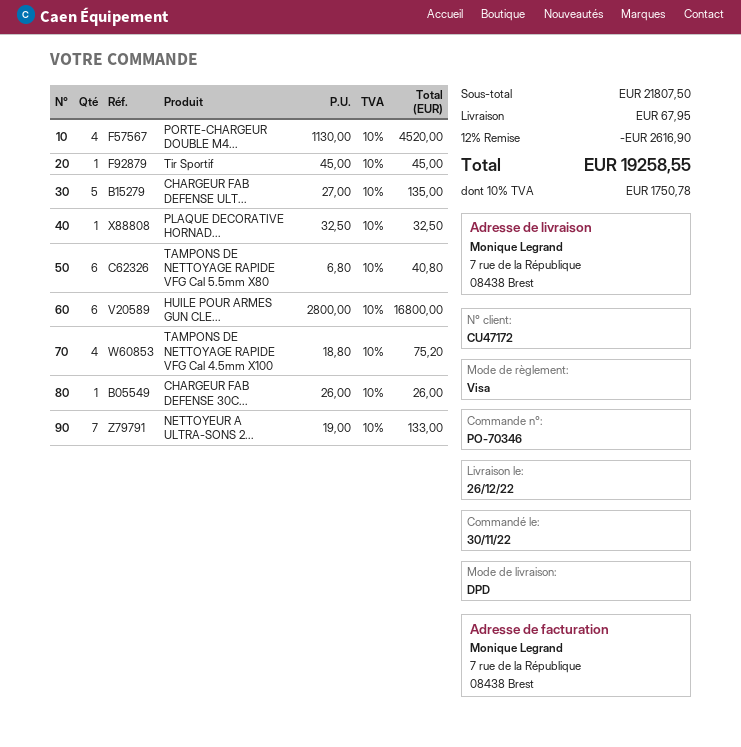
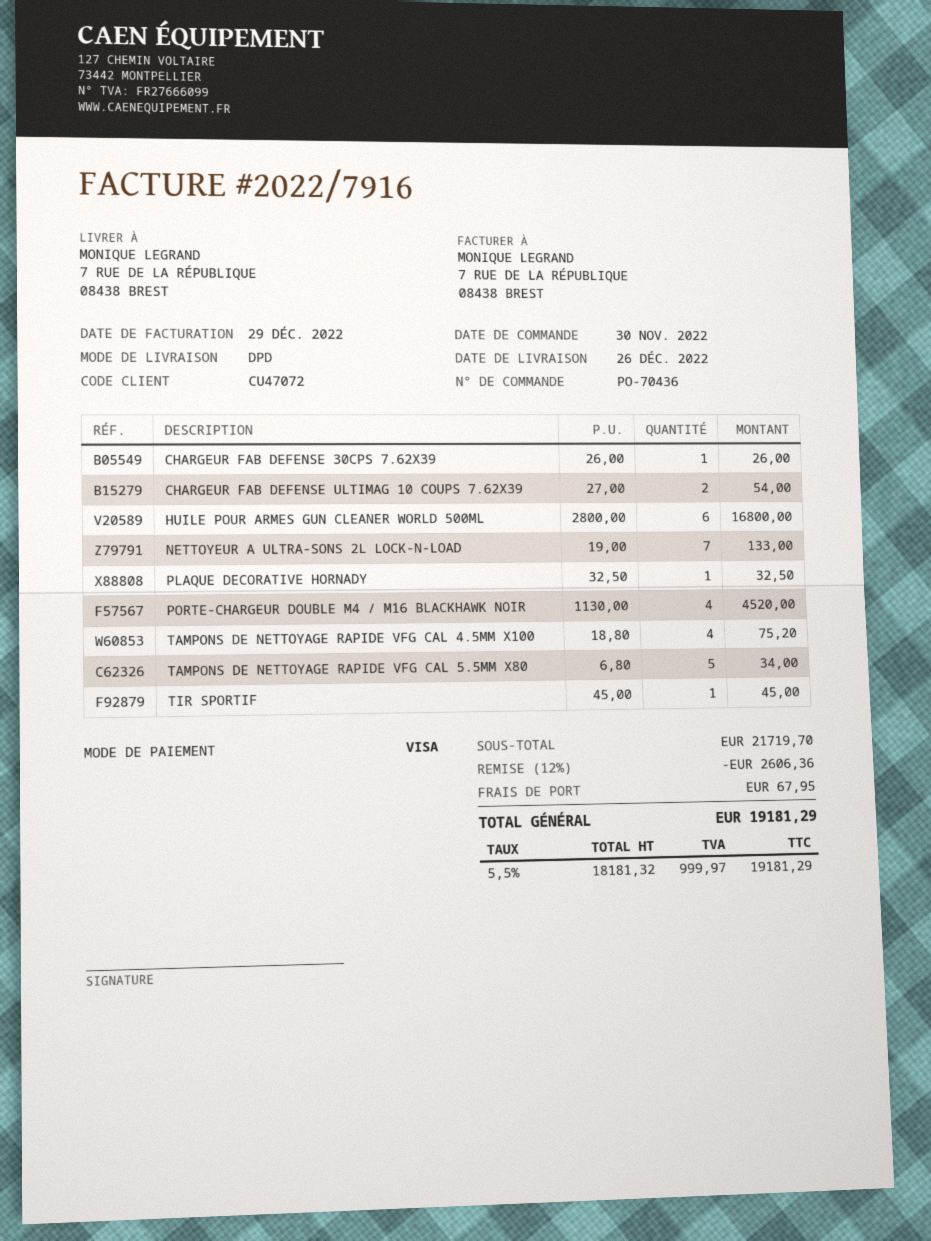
order number: PO-70346 -> PO-70436
customer number: CU47172 -> CU47072
CHARGEUR FAB DEFENSE ULT...: 5 x 27.00 = 135.00 -> 2 x 27.00 = 54.00
TAMPONS DE NETTOYAGE RAPIDE VFG Cal 5.5mm X80: 6 x 6.80 = 40.80 -> 5 x 6.80 = 34.00
subtotal: 21807.50 -> 21719.70
discount: 12% = 2616.90 -> 12% = 2606.36
tax: 10% = 1750.78 -> 5.5% = 999.97
total: 19258.55 -> 19181.29

